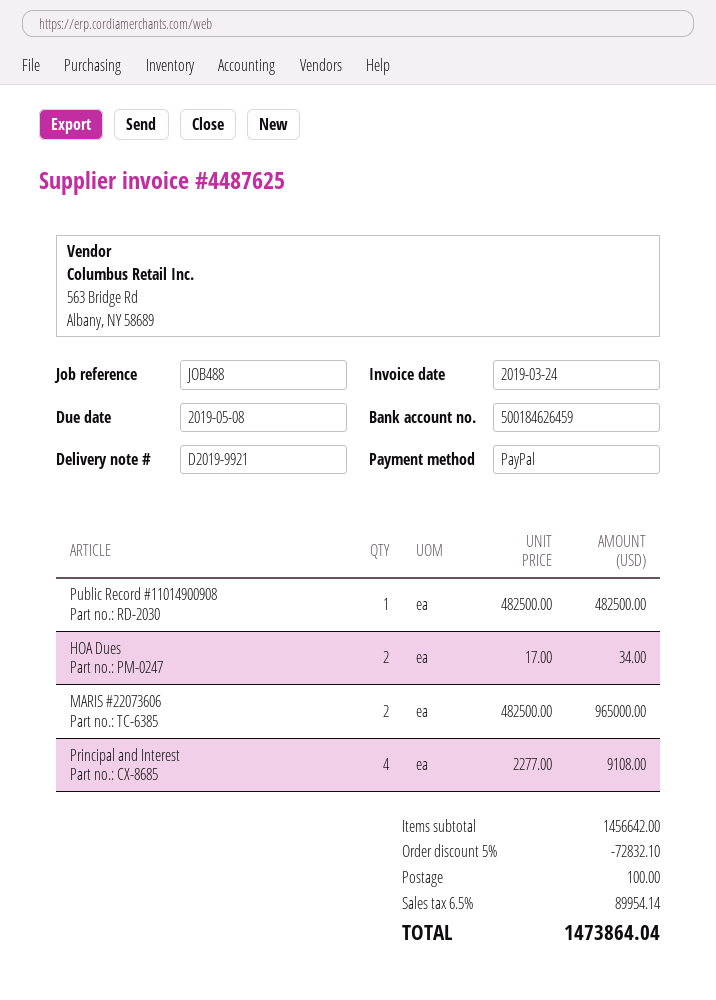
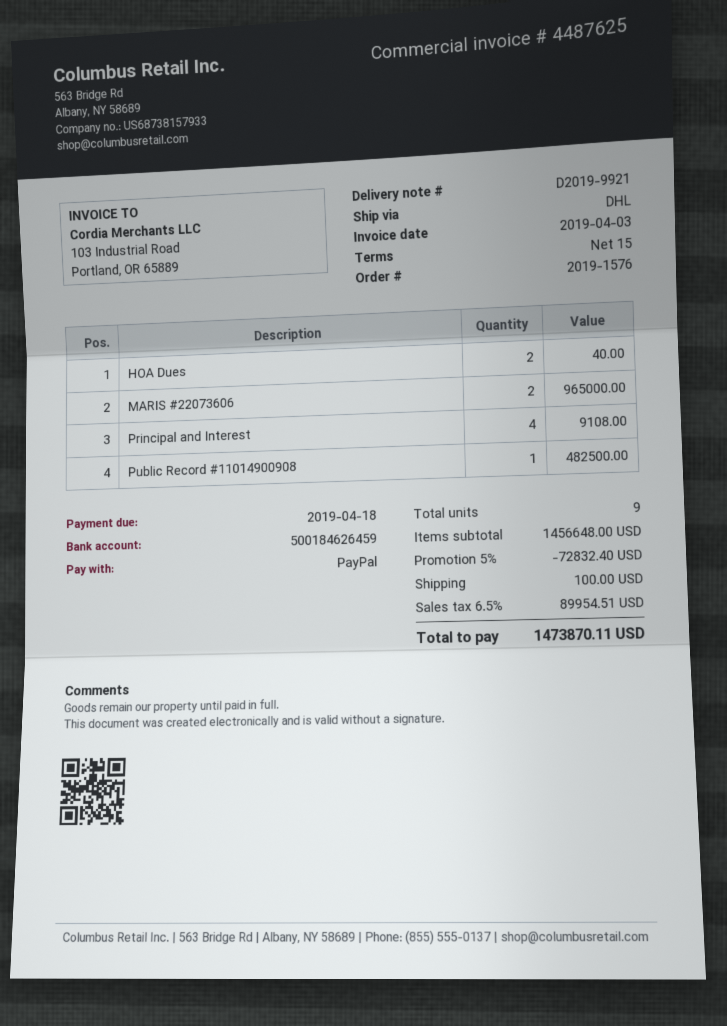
invoice date: 2019-03-24 -> 2019-04-03
due date: 2019-05-08 -> 2019-04-18
HOA Dues: 2 for 34.00 -> 2 for 40.00
subtotal: 1456642.00 -> 1456648.00
discount: 5% = 72832.10 -> 5% = 72832.40
tax: 6.5% = 89954.14 -> 6.5% = 89954.51
total: 1473864.04 -> 1473870.11

